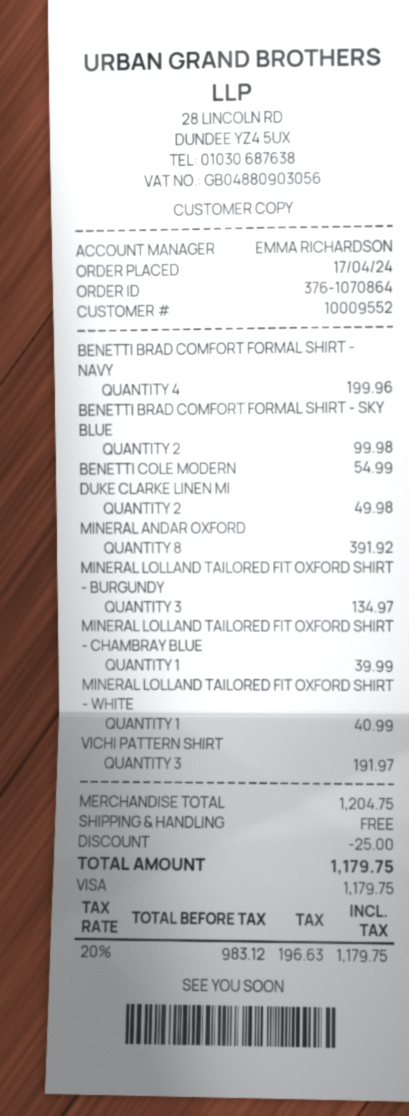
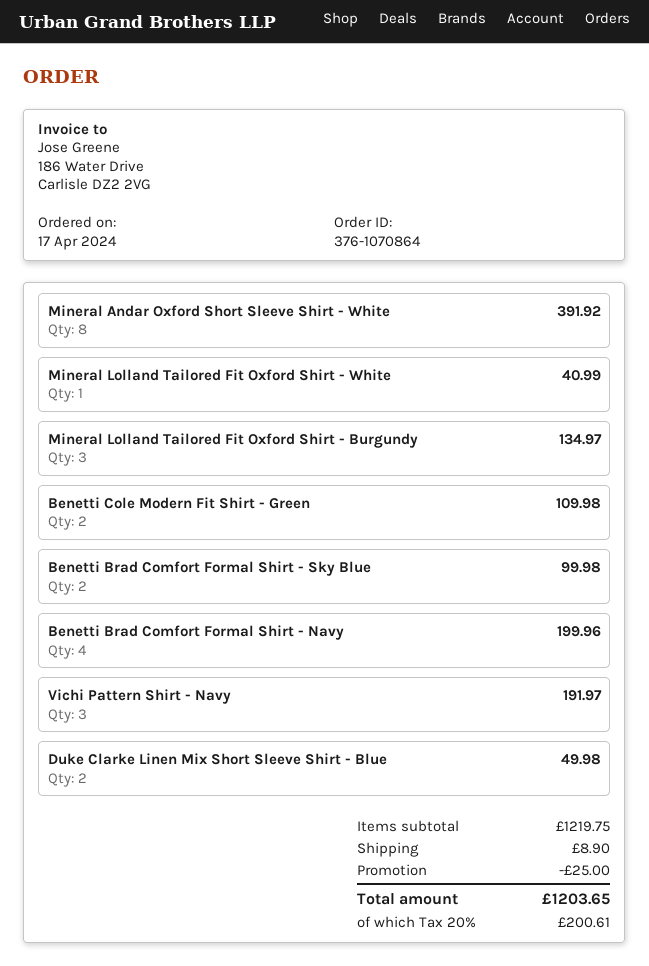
BENETTI COLE MODERN: 1 for 54.99 -> 2 for 109.98
MINERAL LOLLAND TAILORED FIT OXFORD SHIRT - CHAMBRAY BLUE: 1 for 39.99 -> none
subtotal: 1204.75 -> 1219.75
shipping: 0.00 -> 8.90
tax: 20% = 196.63 -> 20% = 200.61
total: 1179.75 -> 1203.65

